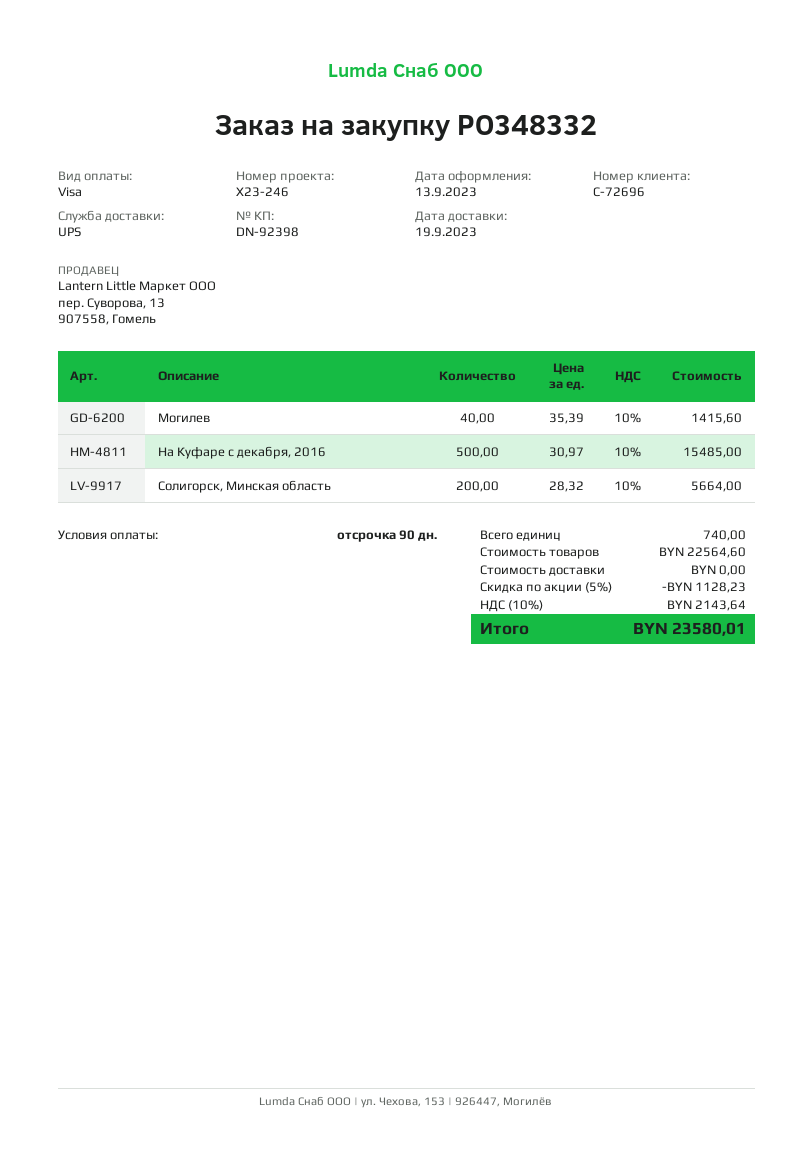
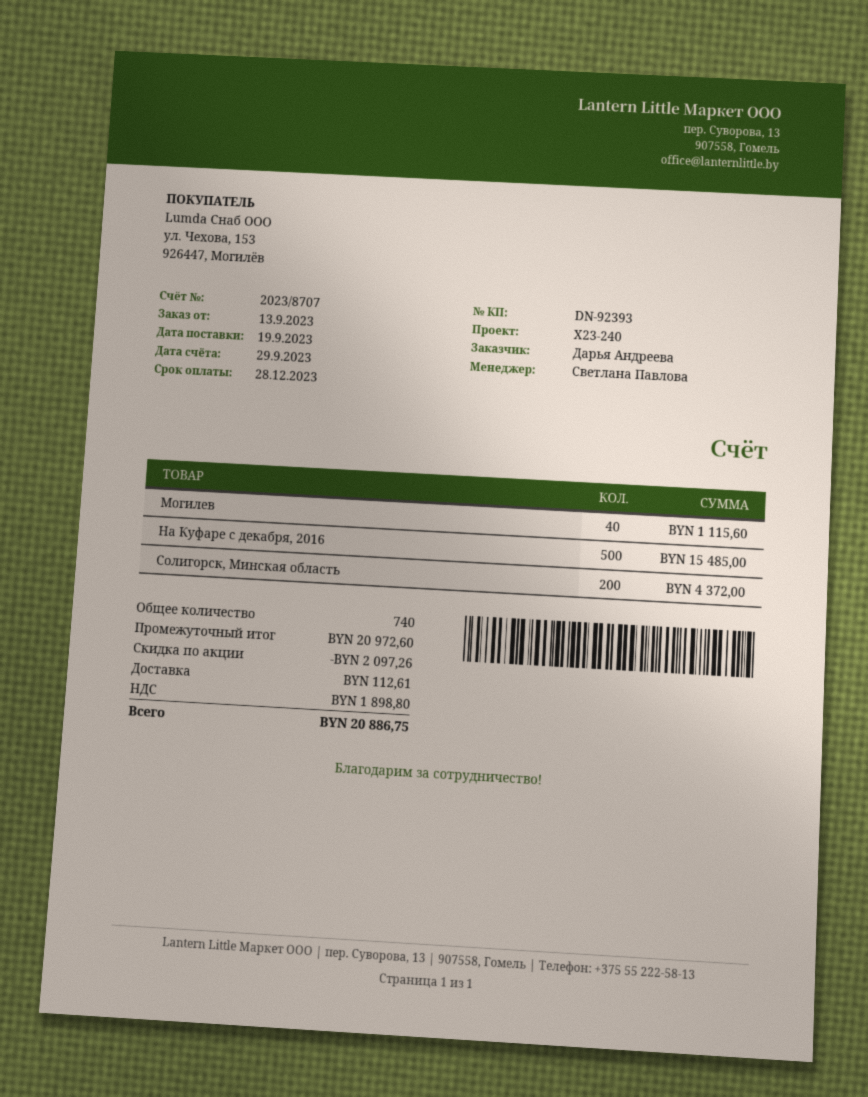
quote number: DN-92398 -> DN-92393
reference: X23-246 -> X23-240
Могилев: 40 for 1415.60 -> 40 for 1115.60
Солигорск, Минская область: 200 for 5664.00 -> 200 for 4372.00
subtotal: 22564.60 -> 20972.60
discount: 1128.23 -> 2097.26
shipping: 0.00 -> 112.61
tax: 2143.64 -> 1898.80
total: 23580.01 -> 20886.75

